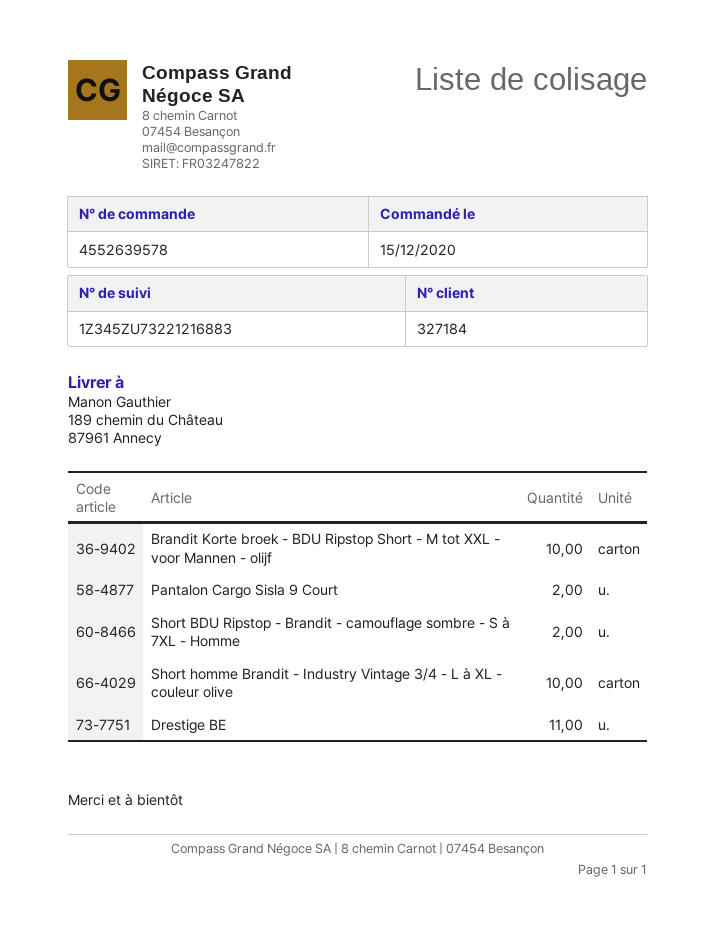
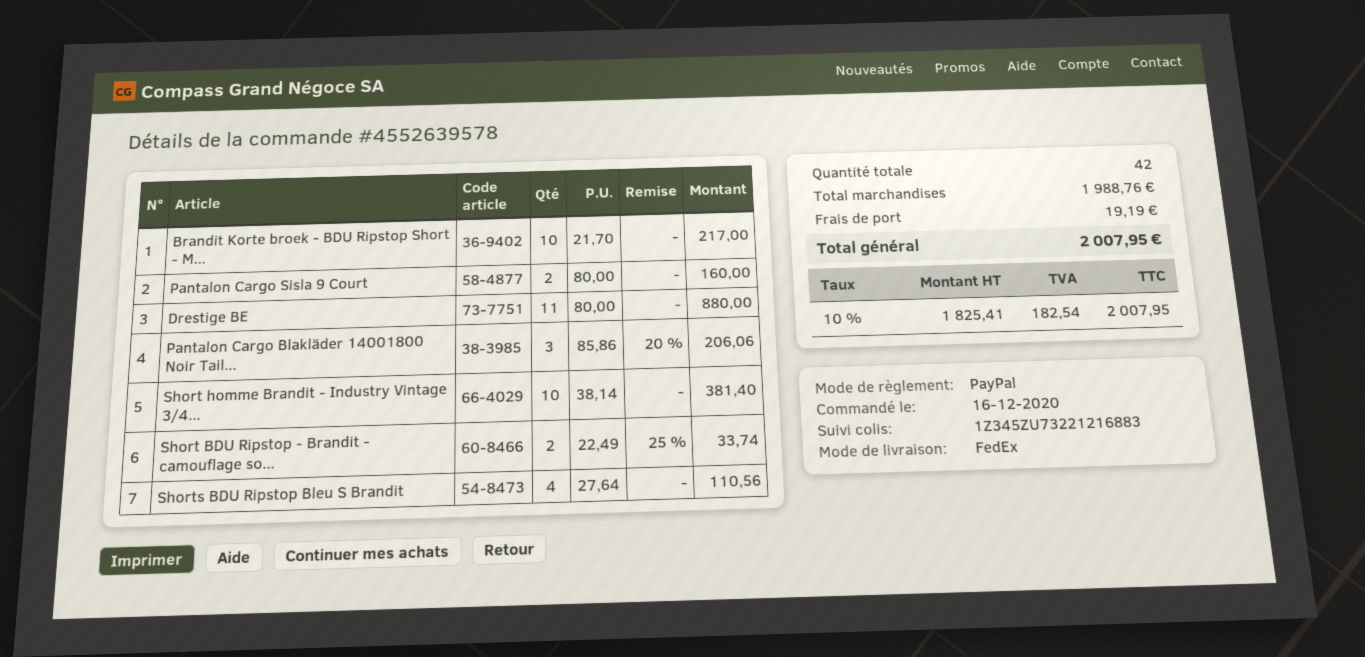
order date: 2020-12-15 -> 2020-12-16
Pantalon Cargo Blakläder 14001800 Noir Tail...: none -> 3
Shorts BDU Ripstop Bleu S Brandit: none -> 4

